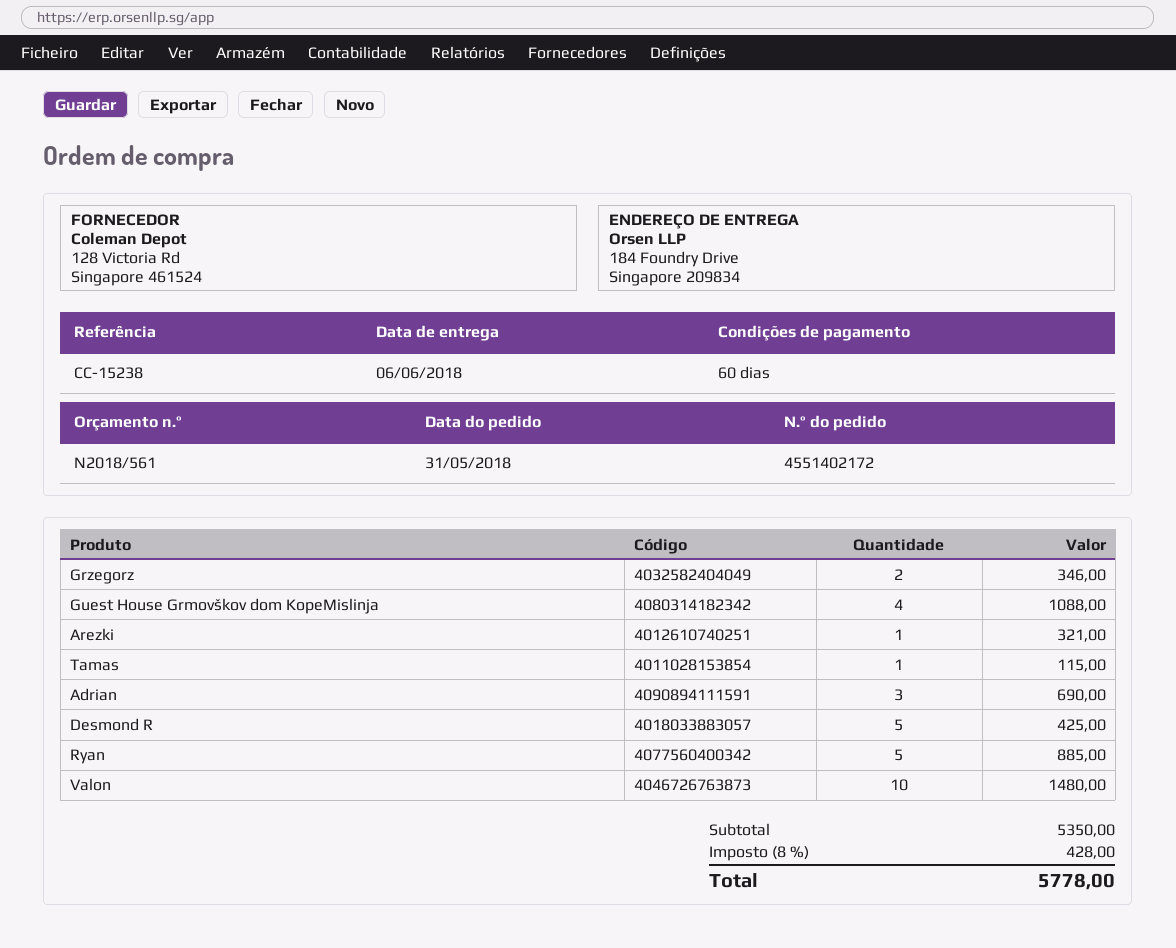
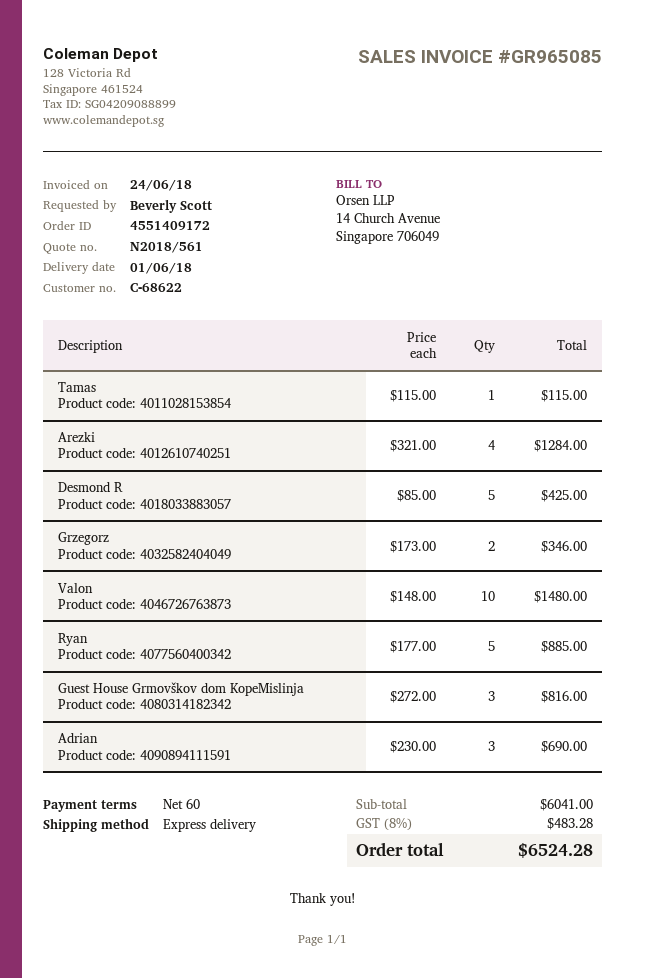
order number: 4551402172 -> 4551409172
delivery date: 2018-06-06 -> 2018-06-01
Guest House Grmovškov dom KopeMislinja: 4 for 1088.00 -> 3 for 816.00
Arezki: 1 for 321.00 -> 4 for 1284.00
subtotal: 5350.00 -> 6041.00
tax: 8% = 428.00 -> 8% = 483.28
total: 5778.00 -> 6524.28

